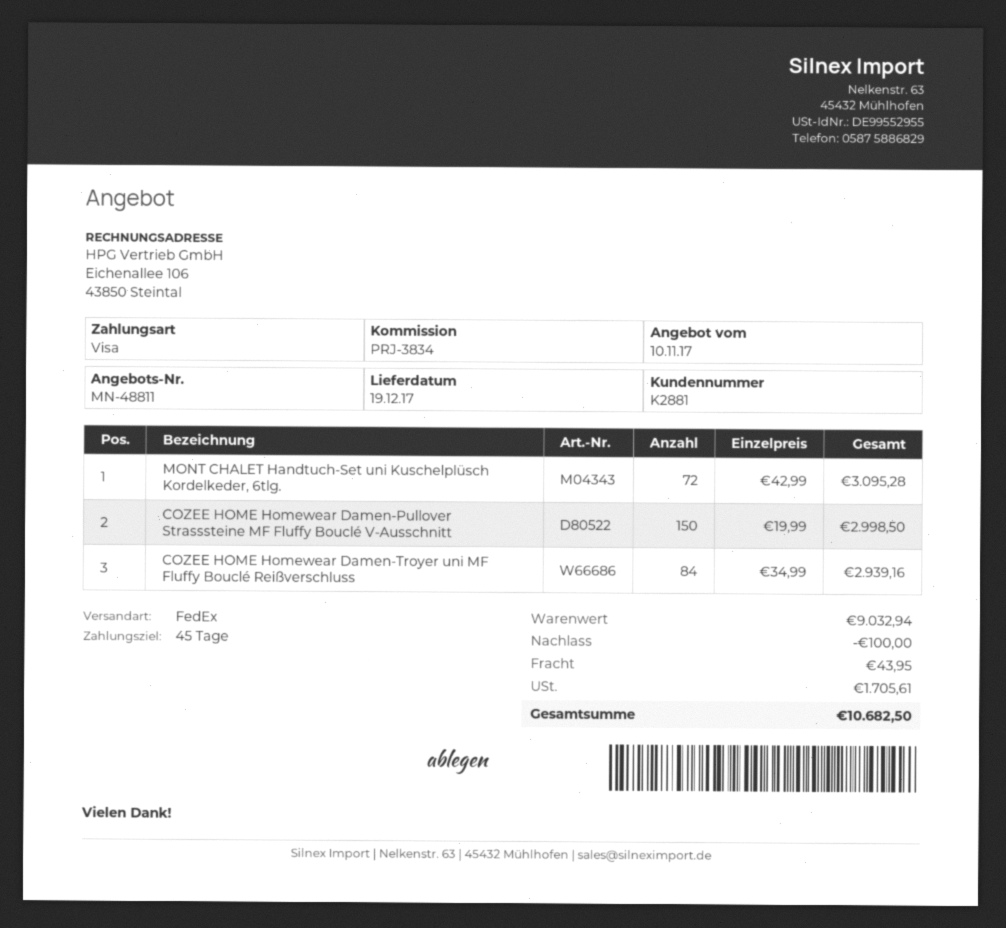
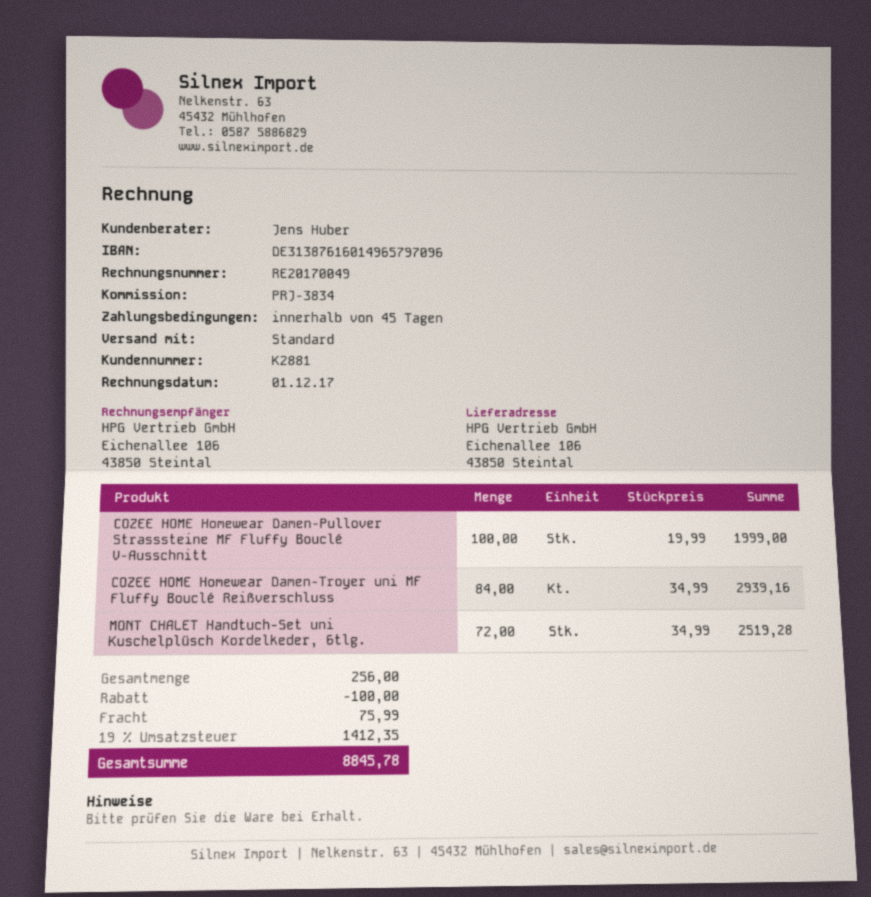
shipping method: FedEx -> standard
MONT CHALET Handtuch-Set uni Kuschelplüsch Kordelkeder, 6tlg.: 72 x 42.99 = 3095.28 -> 72 x 34.99 = 2519.28
COZEE HOME Homewear Damen-Pullover Strasssteine MF Fluffy Bouclé V-Ausschnitt: 150 x 19.99 = 2998.50 -> 100 x 19.99 = 1999.00
shipping: 43.95 -> 75.99
tax: 1705.61 -> 1412.35
total: 10682.50 -> 8845.78

